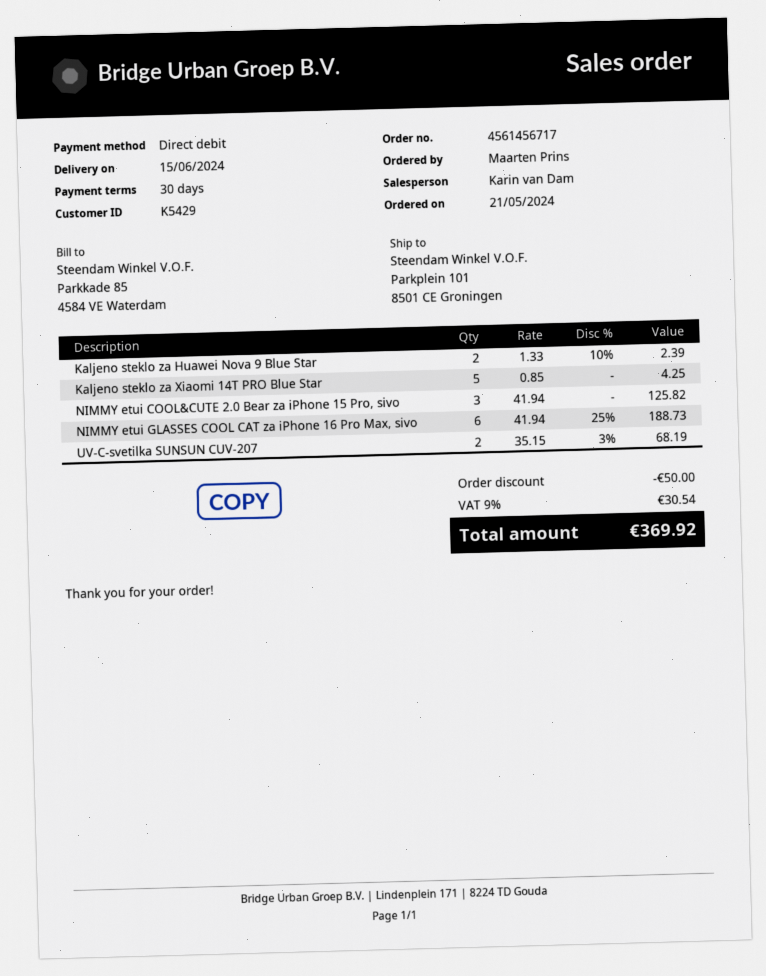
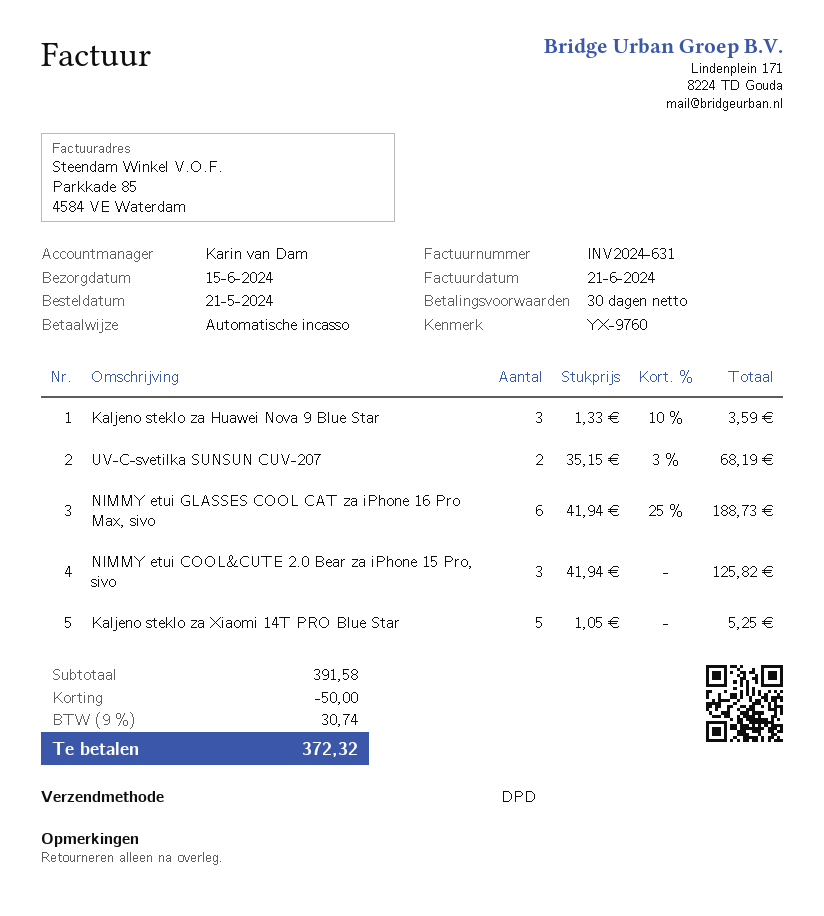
Kaljeno steklo za Huawei Nova 9 Blue Star: 2 x 1.33 - 10% = 2.39 -> 3 x 1.33 - 10% = 3.59
Kaljeno steklo za Xiaomi 14T PRO Blue Star: 5 x 0.85 = 4.25 -> 5 x 1.05 = 5.25
tax: 9% = 30.54 -> 9% = 30.74
total: 369.92 -> 372.32

